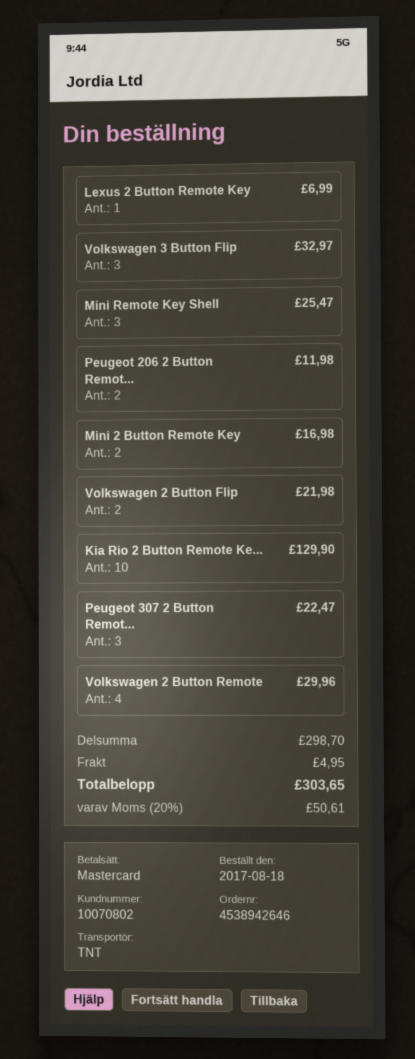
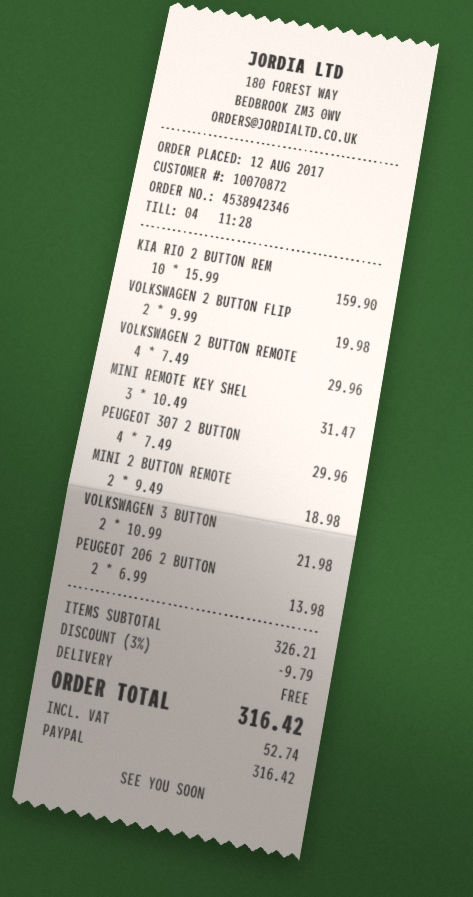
order number: 4538942646 -> 4538942346
order date: 2017-08-18 -> 2017-08-12
customer number: 10070802 -> 10070872
payment method: Mastercard -> PayPal
Lexus 2 Button Remote Key: 1 for 6.99 -> none
Volkswagen 3 Button Flip: 3 for 32.97 -> 2 for 21.98
Mini Remote Key Shell: 3 for 25.47 -> 3 for 31.47
Peugeot 206 2 Button Remot...: 2 for 11.98 -> 2 for 13.98
Mini 2 Button Remote Key: 2 for 16.98 -> 2 for 18.98
Volkswagen 2 Button Flip: 2 for 21.98 -> 2 for 19.98
Kia Rio 2 Button Remote Ke...: 10 for 129.90 -> 10 for 159.90
Peugeot 307 2 Button Remot...: 3 for 22.47 -> 4 for 29.96
subtotal: 298.70 -> 326.21
discount: none -> 3% = 9.79
shipping: 4.95 -> 0.00
tax: 50.61 -> 52.74
total: 303.65 -> 316.42

